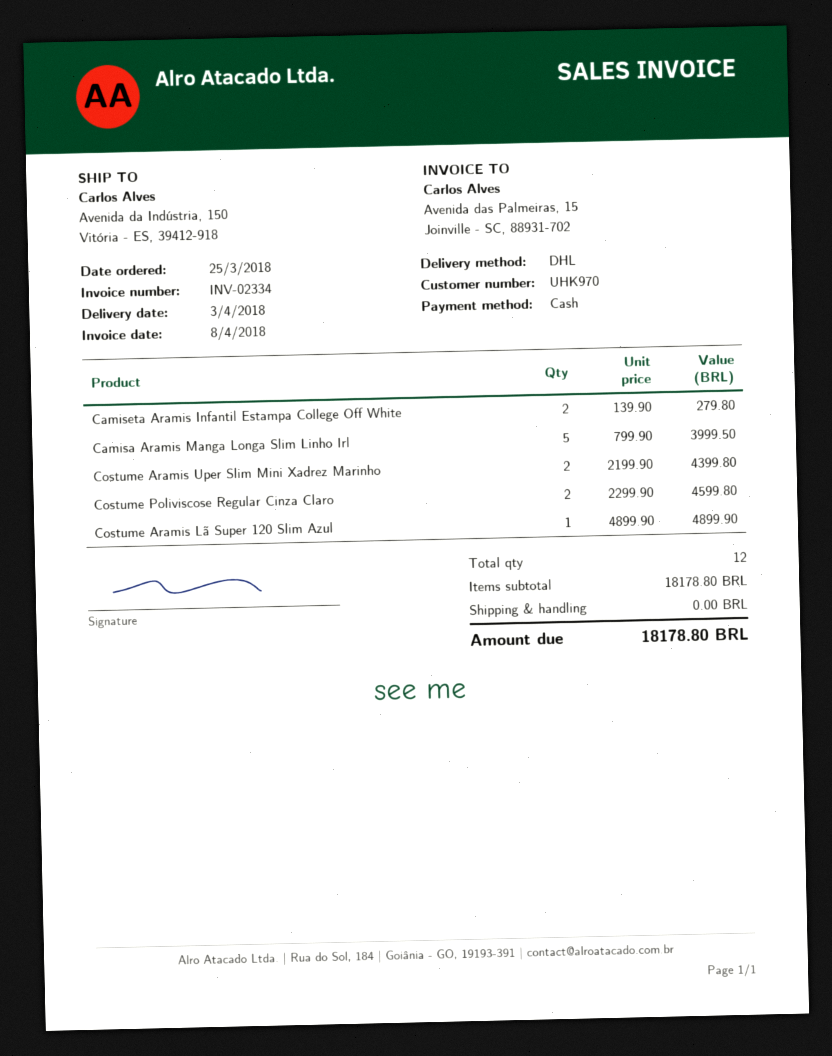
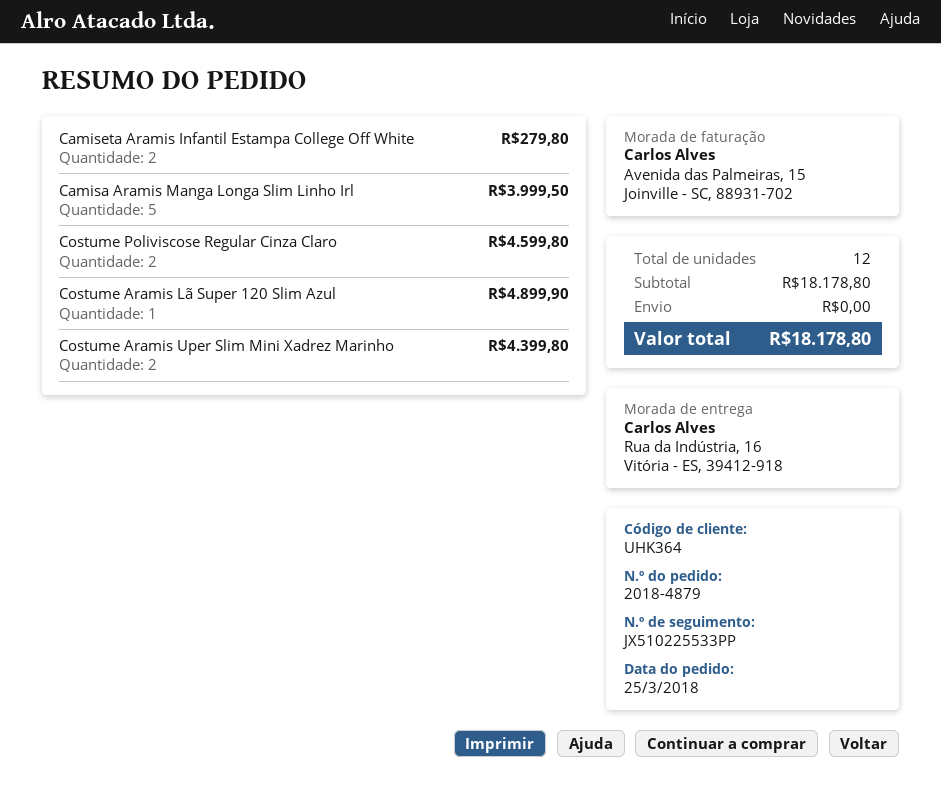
customer number: UHK970 -> UHK364
ship to: Avenida da Indústria, 150, Vitória - ES, 39412-918 -> Rua da Indústria, 16, Vitória - ES, 39412-918

